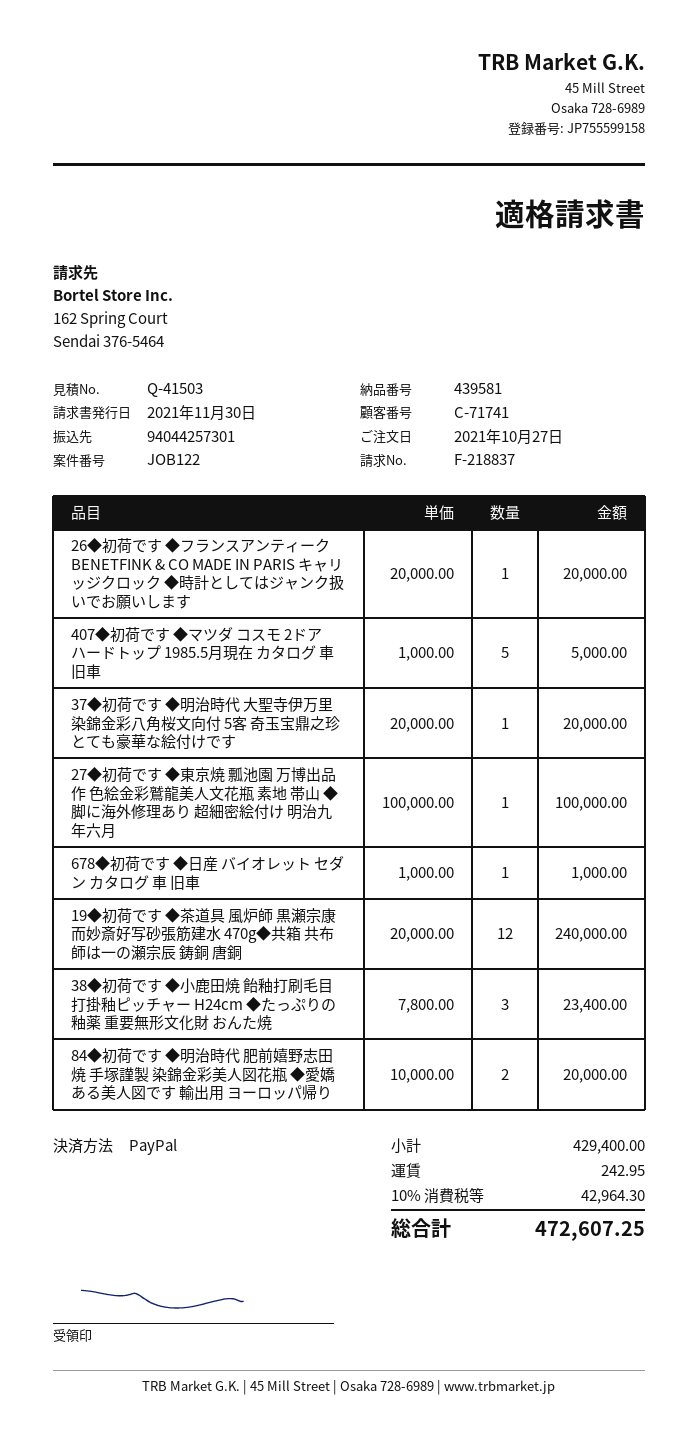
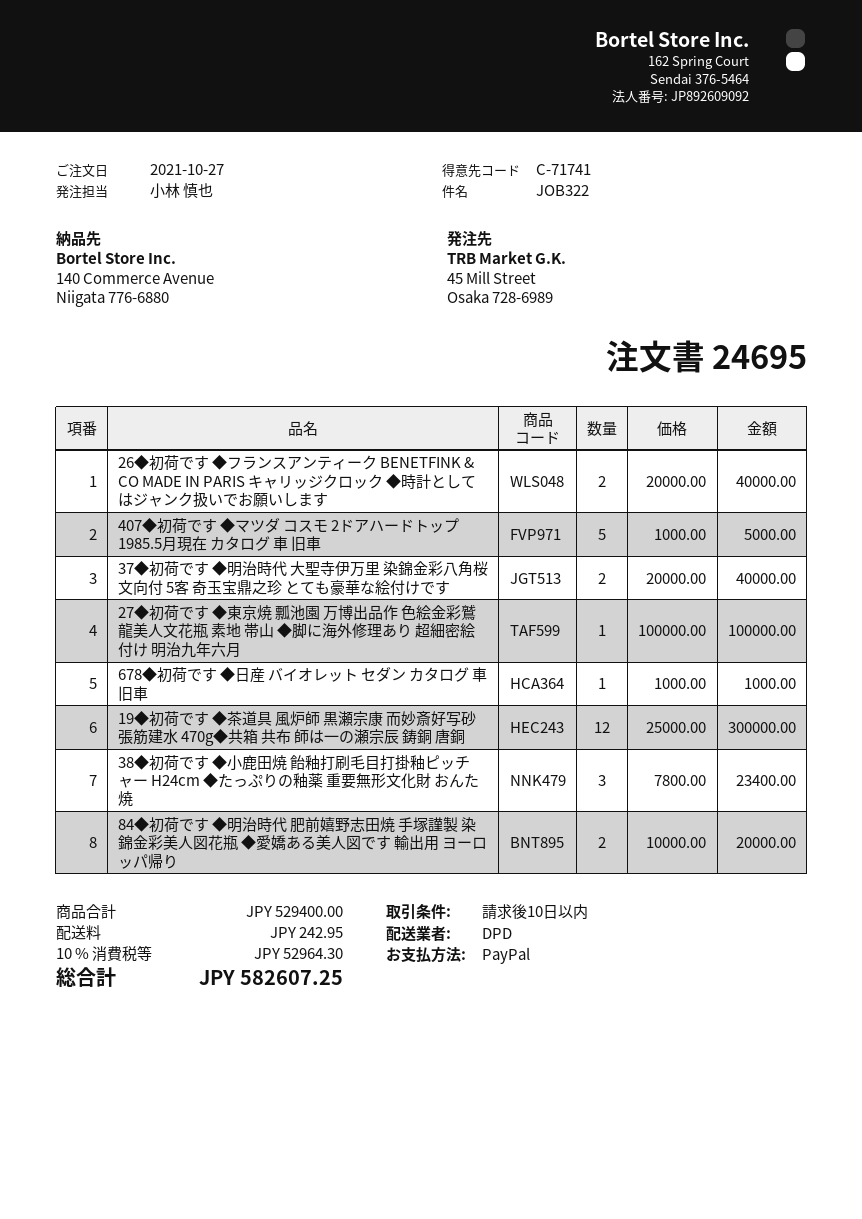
reference: JOB122 -> JOB322
26◆初荷です ◆フランスアンティーク BENETFINK & CO MADE IN PARIS キャリッジクロック ◆時計としてはジャンク扱いでお願いします: 1 x 20000.00 = 20000.00 -> 2 x 20000.00 = 40000.00
37◆初荷です ◆明治時代 大聖寺伊万里 染錦金彩八角桜文向付 5客 奇玉宝鼎之珍 とても豪華な絵付けです: 1 x 20000.00 = 20000.00 -> 2 x 20000.00 = 40000.00
19◆初荷です ◆茶道具 風炉師 黒瀬宗康 而妙斎好写砂張筋建水 470g◆共箱 共布 師は一の瀬宗辰 鋳銅 唐銅: 12 x 20000.00 = 240000.00 -> 12 x 25000.00 = 300000.00
subtotal: 429400.00 -> 529400.00
tax: 10% = 42964.30 -> 10% = 52964.30
total: 472607.25 -> 582607.25

